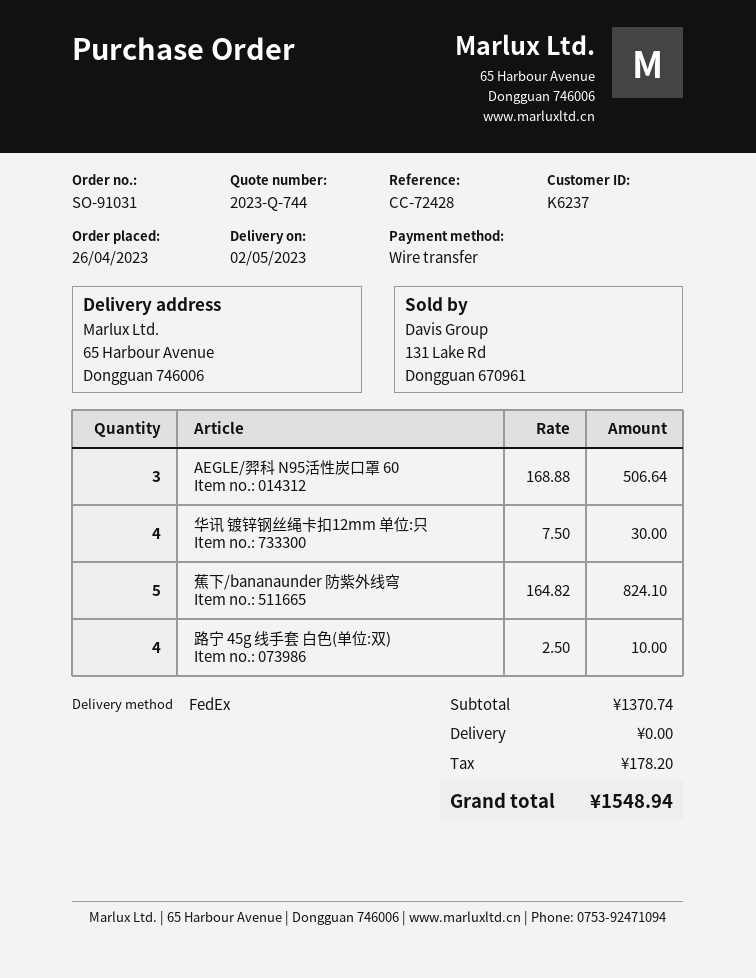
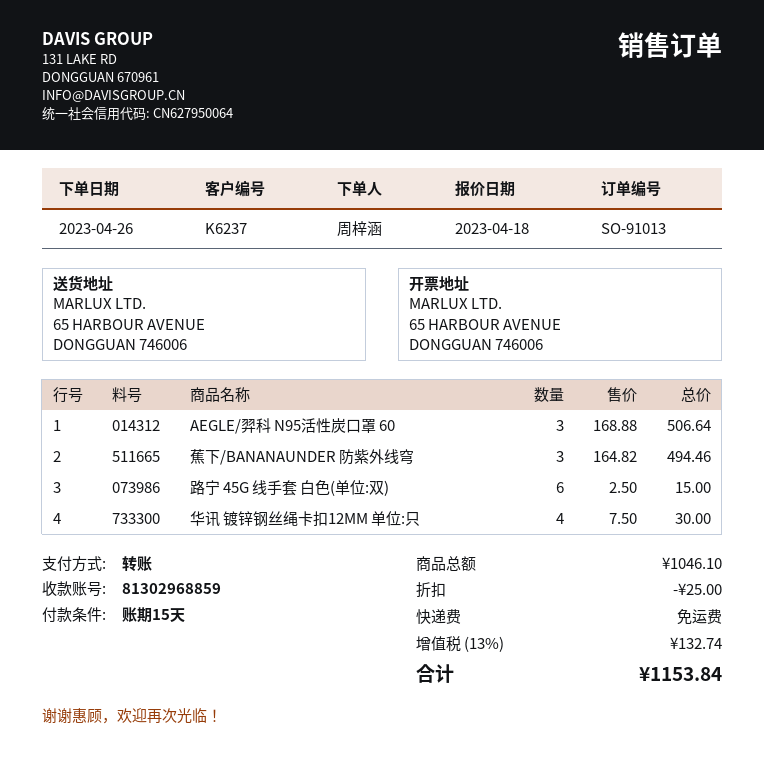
order number: SO-91031 -> SO-91013
蕉下/bananaunder 防紫外线穹: 5 x 164.82 = 824.10 -> 3 x 164.82 = 494.46
路宁 45g 线手套 白色(单位:双): 4 x 2.50 = 10.00 -> 6 x 2.50 = 15.00
subtotal: 1370.74 -> 1046.10
discount: none -> 25.00
tax: 178.20 -> 132.74
total: 1548.94 -> 1153.84

